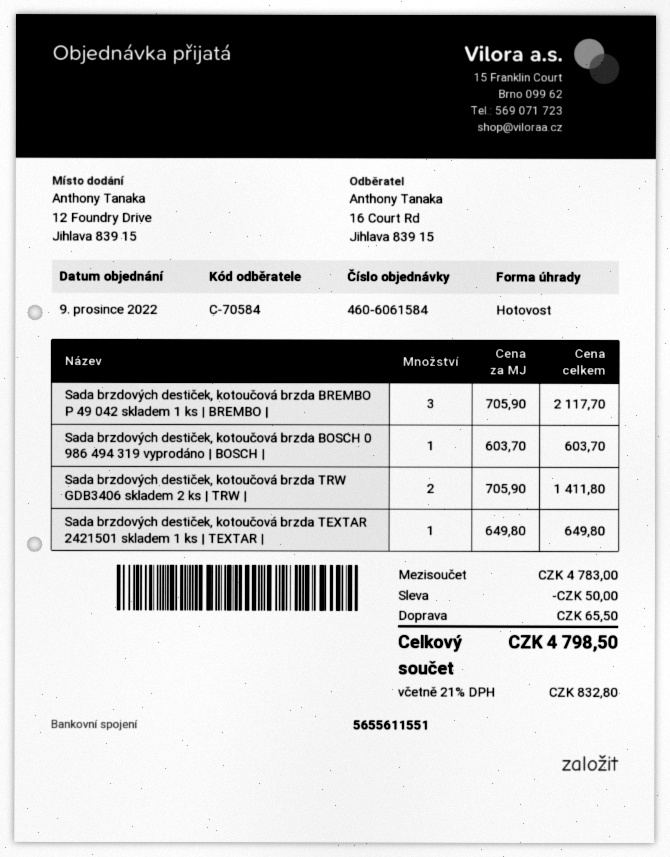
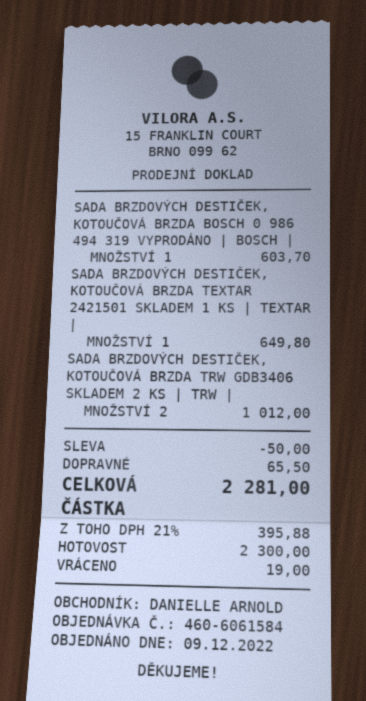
Sada brzdových destiček, kotoučová brzda BREMBO P 49 042 skladem 1 ks | BREMBO |: 3 for 2117.70 -> none
Sada brzdových destiček, kotoučová brzda TRW GDB3406 skladem 2 ks | TRW |: 2 for 1411.80 -> 2 for 1012.00
tax: 21% = 832.80 -> 21% = 395.88
total: 4798.50 -> 2281.00

